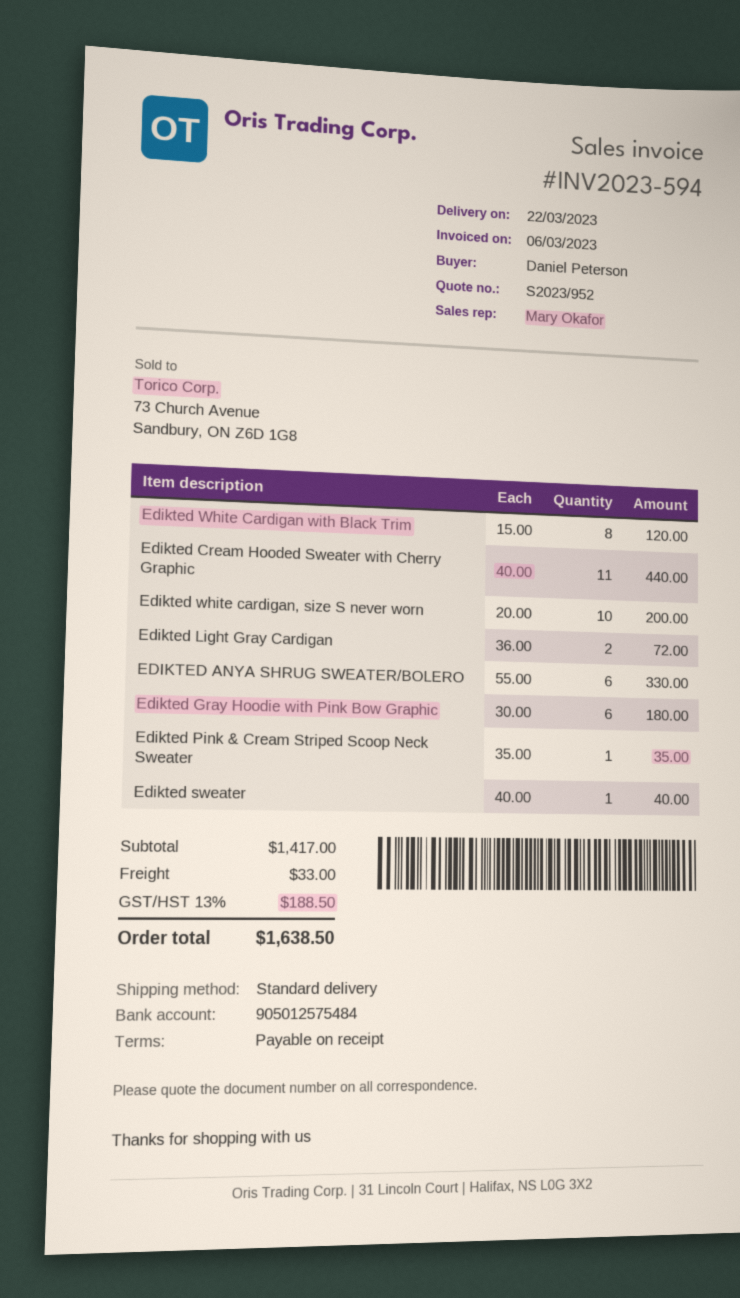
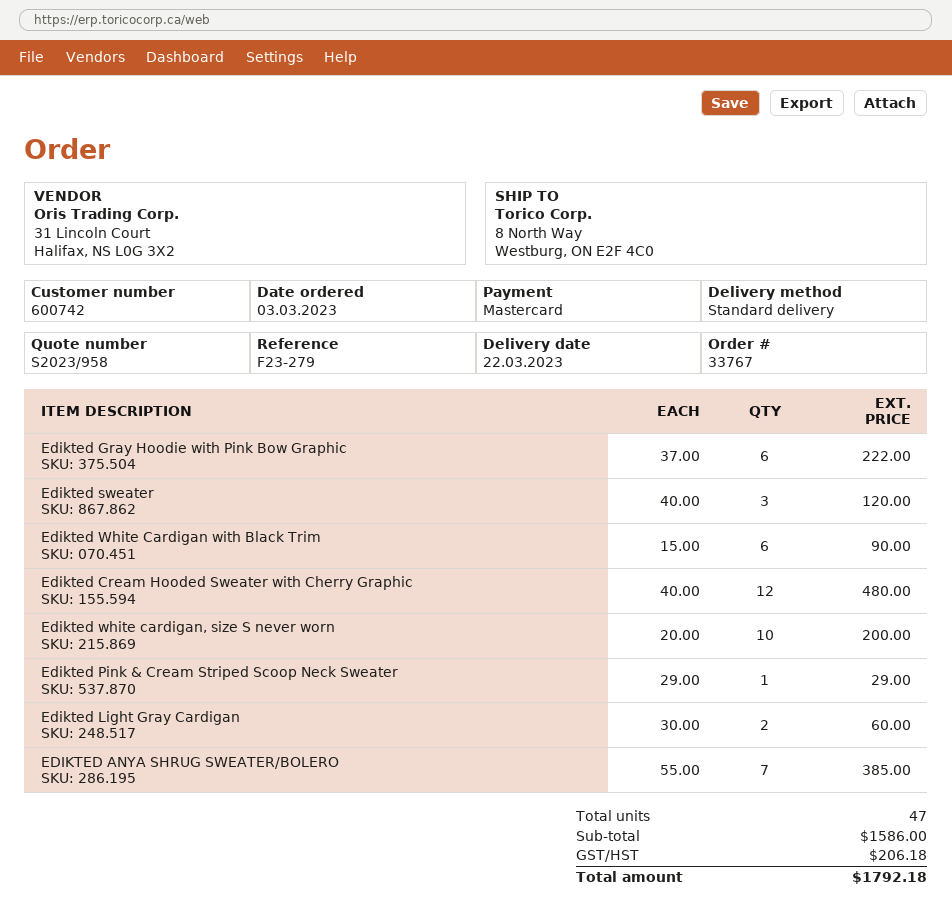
quote number: S2023/952 -> S2023/958
Edikted White Cardigan with Black Trim: 8 x 15.00 = 120.00 -> 6 x 15.00 = 90.00
Edikted Cream Hooded Sweater with Cherry Graphic: 11 x 40.00 = 440.00 -> 12 x 40.00 = 480.00
Edikted Light Gray Cardigan: 2 x 36.00 = 72.00 -> 2 x 30.00 = 60.00
EDIKTED ANYA SHRUG SWEATER/BOLERO: 6 x 55.00 = 330.00 -> 7 x 55.00 = 385.00
Edikted Gray Hoodie with Pink Bow Graphic: 6 x 30.00 = 180.00 -> 6 x 37.00 = 222.00
Edikted Pink & Cream Striped Scoop Neck Sweater: 1 x 35.00 = 35.00 -> 1 x 29.00 = 29.00
Edikted sweater: 1 x 40.00 = 40.00 -> 3 x 40.00 = 120.00
subtotal: 1417.00 -> 1586.00
shipping: 33.00 -> none
tax: 188.50 -> 206.18
total: 1638.50 -> 1792.18

